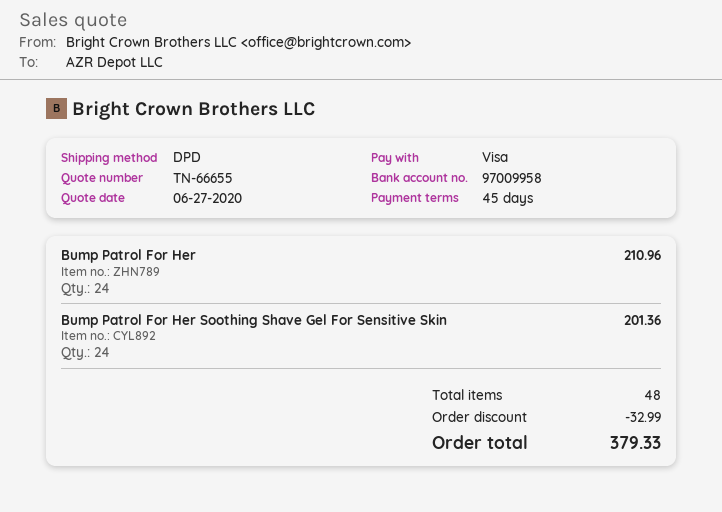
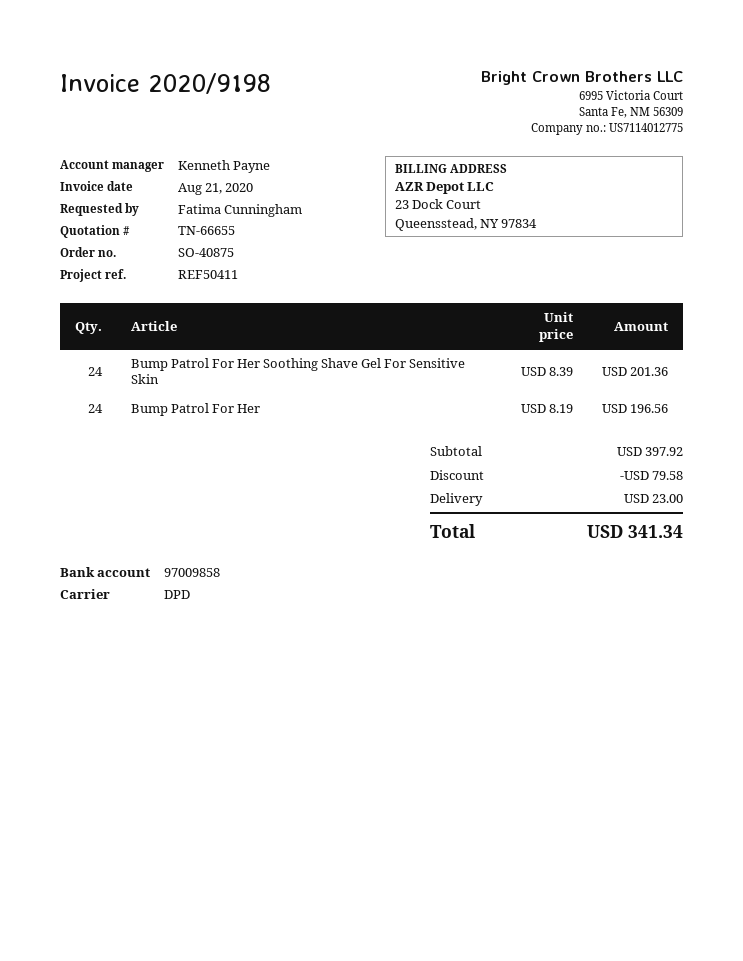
bank account: 97009958 -> 97009858
Bump Patrol For Her: 24 for 210.96 -> 24 for 196.56
discount: 32.99 -> 79.58
shipping: none -> 23.00
total: 379.33 -> 341.34

